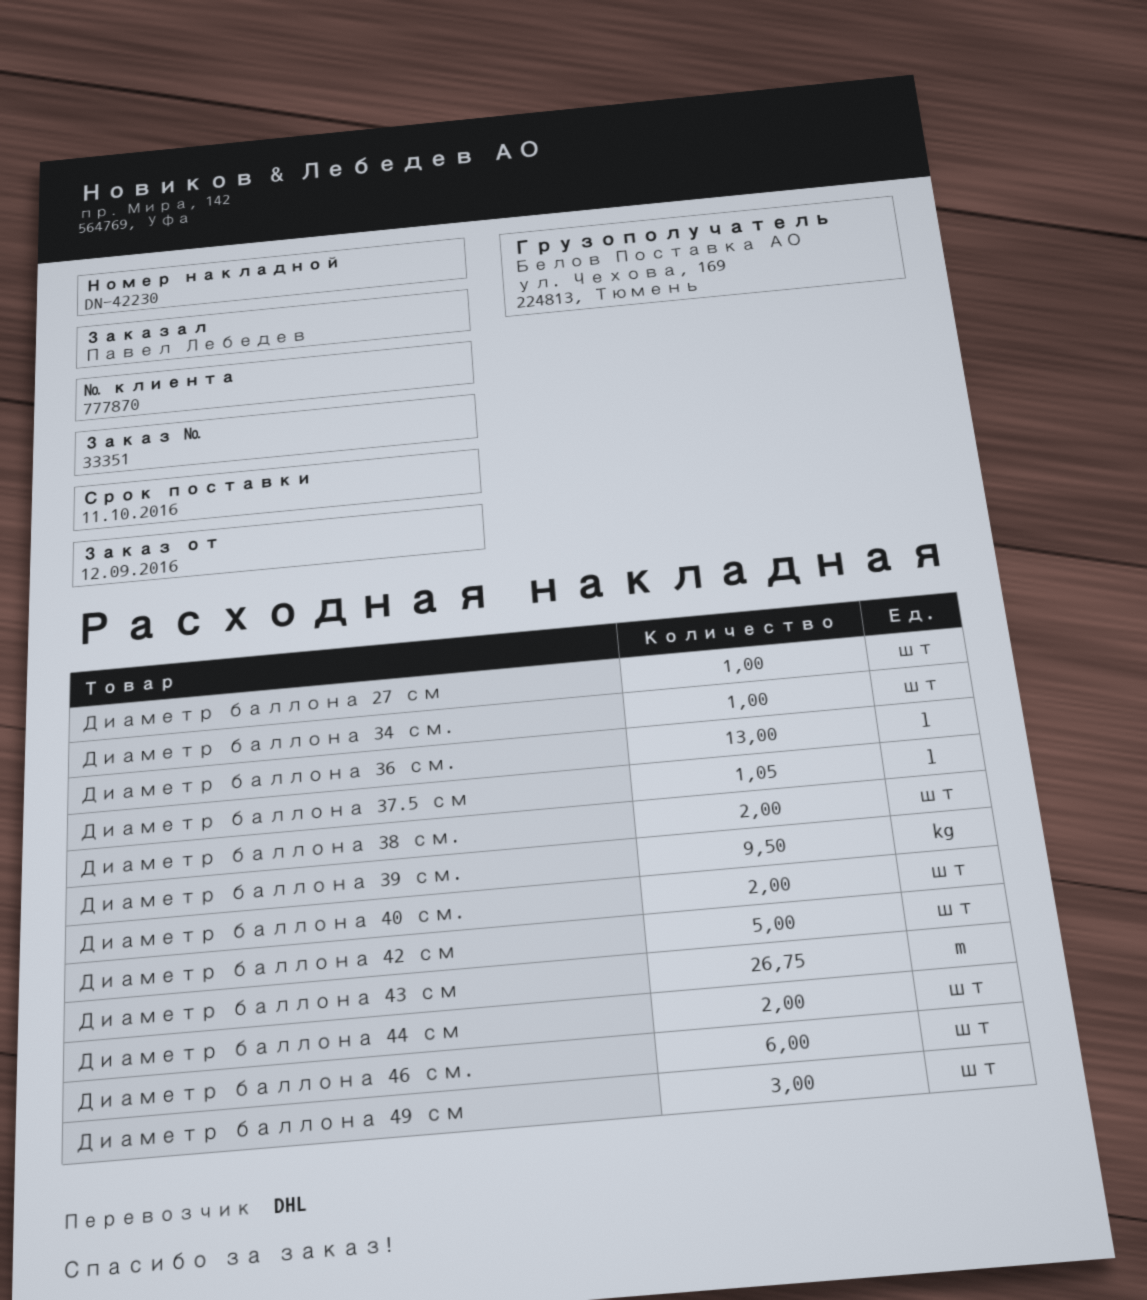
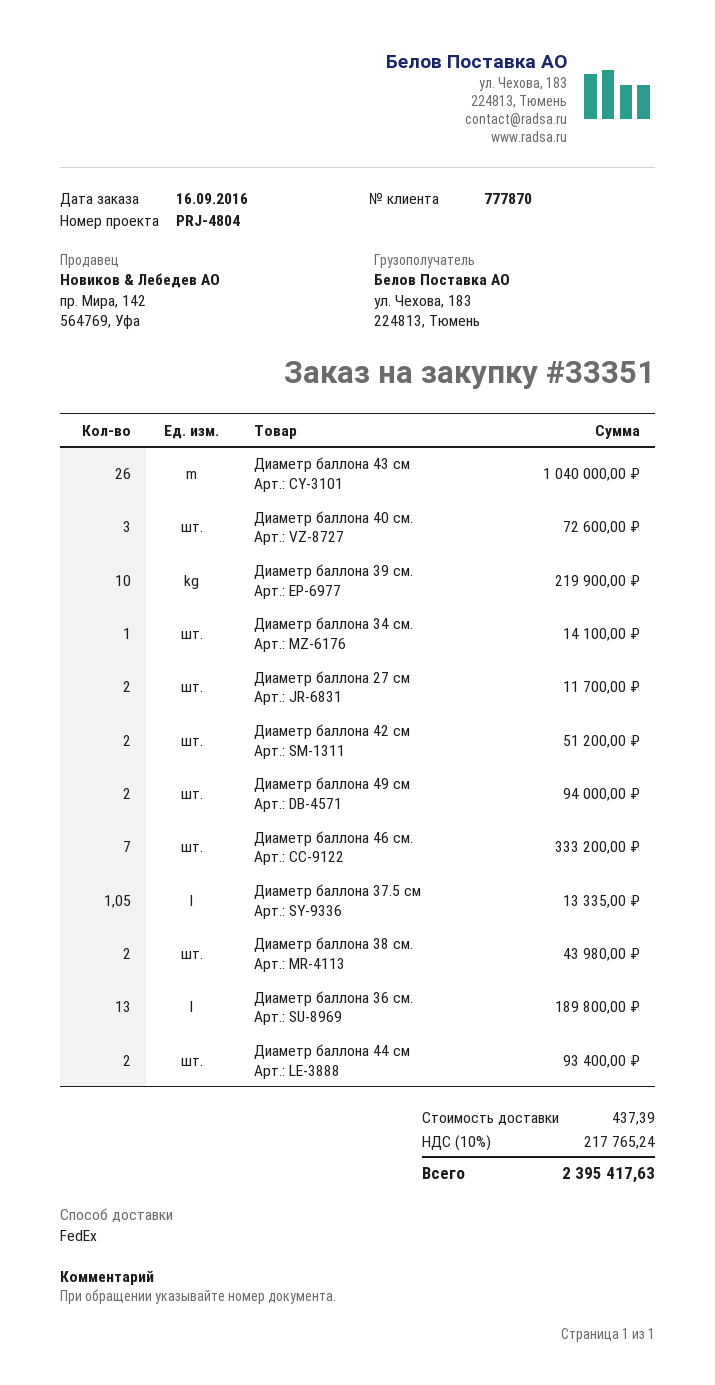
order date: 2016-09-12 -> 2016-09-16
shipping method: DHL -> FedEx
ship to: ул. Чехова, 169, 224813, Тюмень -> ул. Чехова, 183, 224813, Тюмень
Диаметр баллона 27 см: 1 -> 2
Диаметр баллона 39 см.: 9.5 -> 10
Диаметр баллона 40 см.: 2 -> 3
Диаметр баллона 42 см: 5 -> 2
Диаметр баллона 43 см: 26.75 -> 26
Диаметр баллона 46 см.: 6 -> 7
Диаметр баллона 49 см: 3 -> 2

